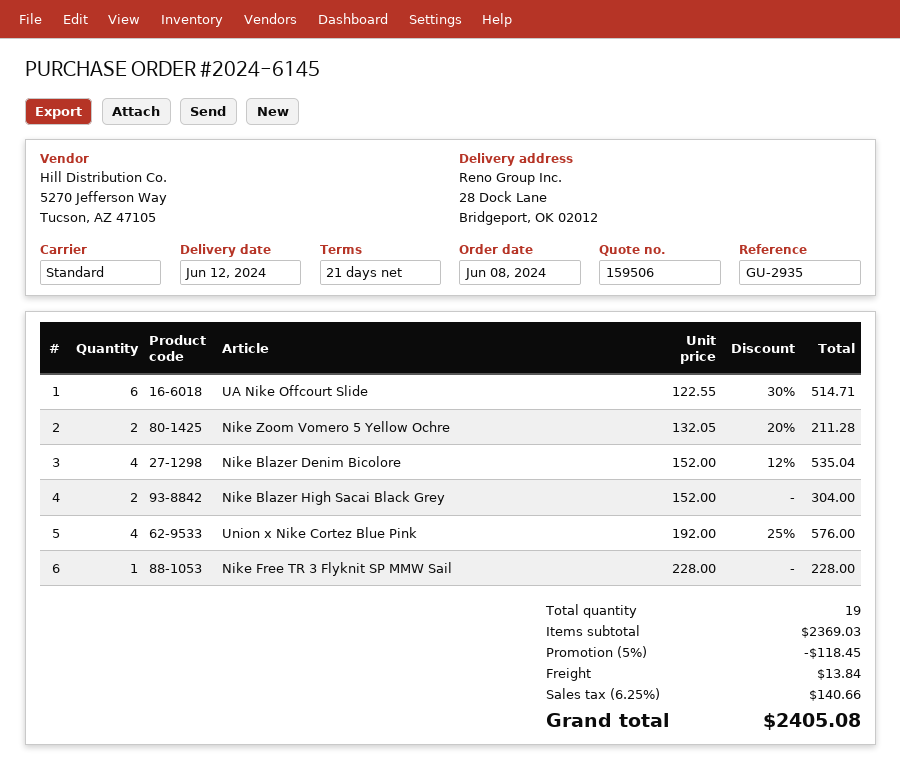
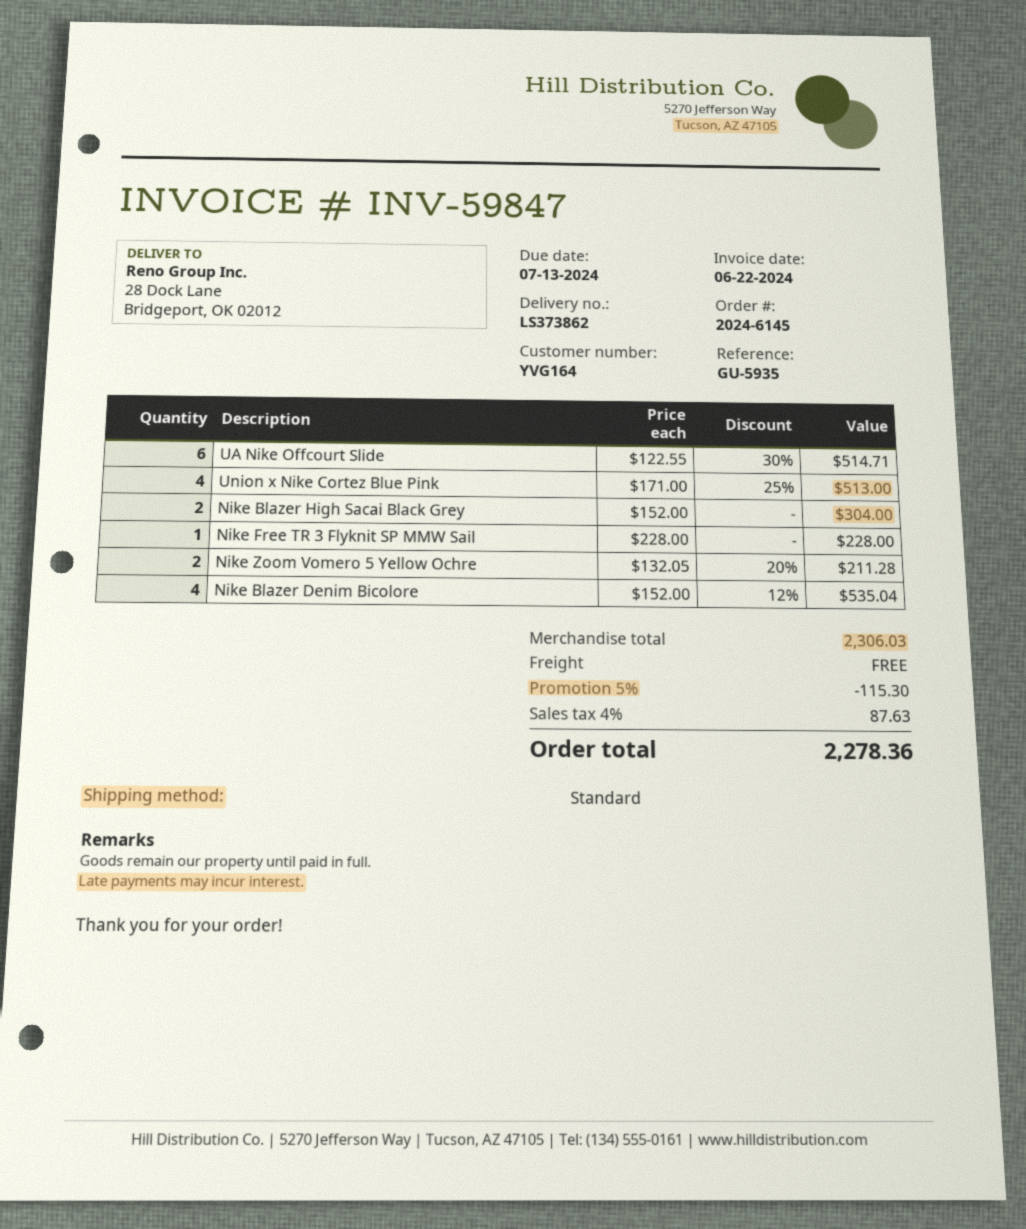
reference: GU-2935 -> GU-5935
Union x Nike Cortez Blue Pink: 4 x 192.00 - 25% = 576.00 -> 4 x 171.00 - 25% = 513.00
subtotal: 2369.03 -> 2306.03
discount: 5% = 118.45 -> 5% = 115.30
shipping: 13.84 -> 0.00
tax: 6.25% = 140.66 -> 4% = 87.63
total: 2405.08 -> 2278.36

